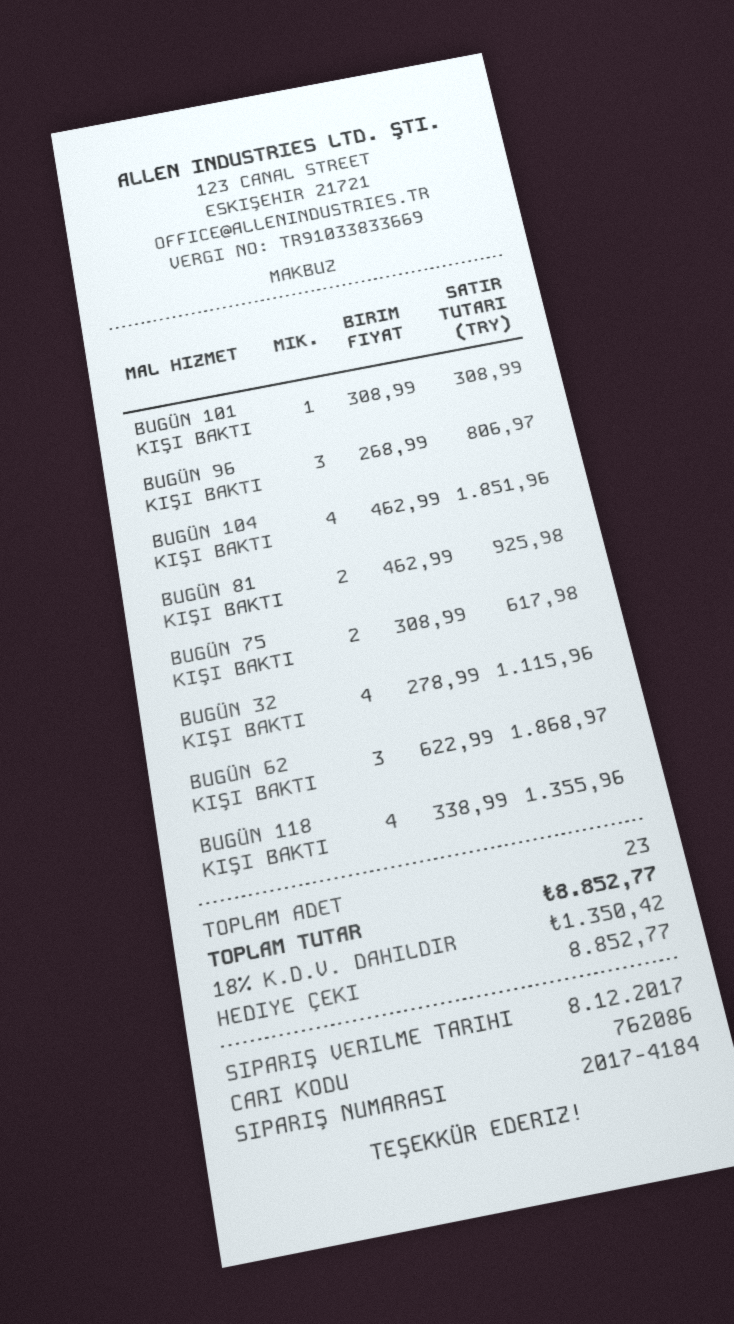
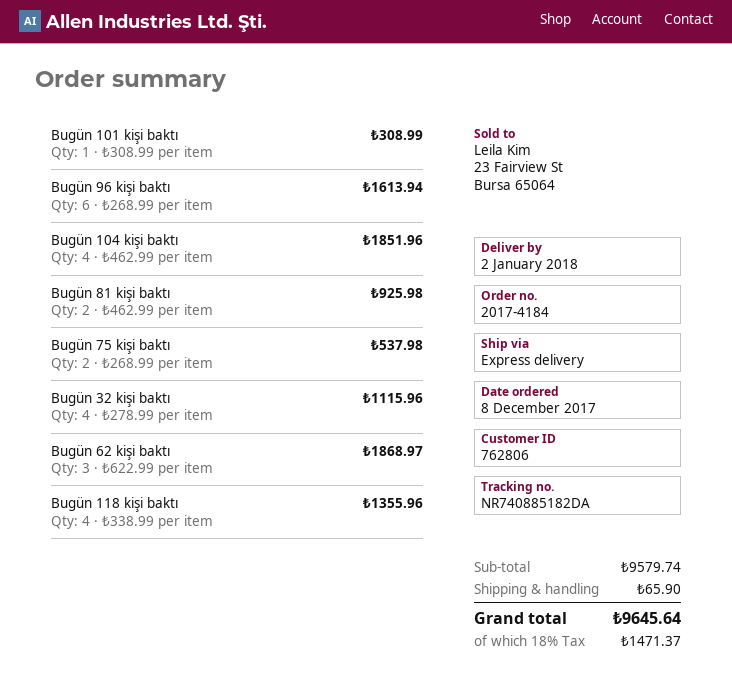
customer number: 762086 -> 762806
BUGÜN 96 KIŞI BAKTI: 3 x 268.99 = 806.97 -> 6 x 268.99 = 1613.94
BUGÜN 75 KIŞI BAKTI: 2 x 308.99 = 617.98 -> 2 x 268.99 = 537.98
shipping: none -> 65.90
tax: 18% = 1350.42 -> 18% = 1471.37
total: 8852.77 -> 9645.64

